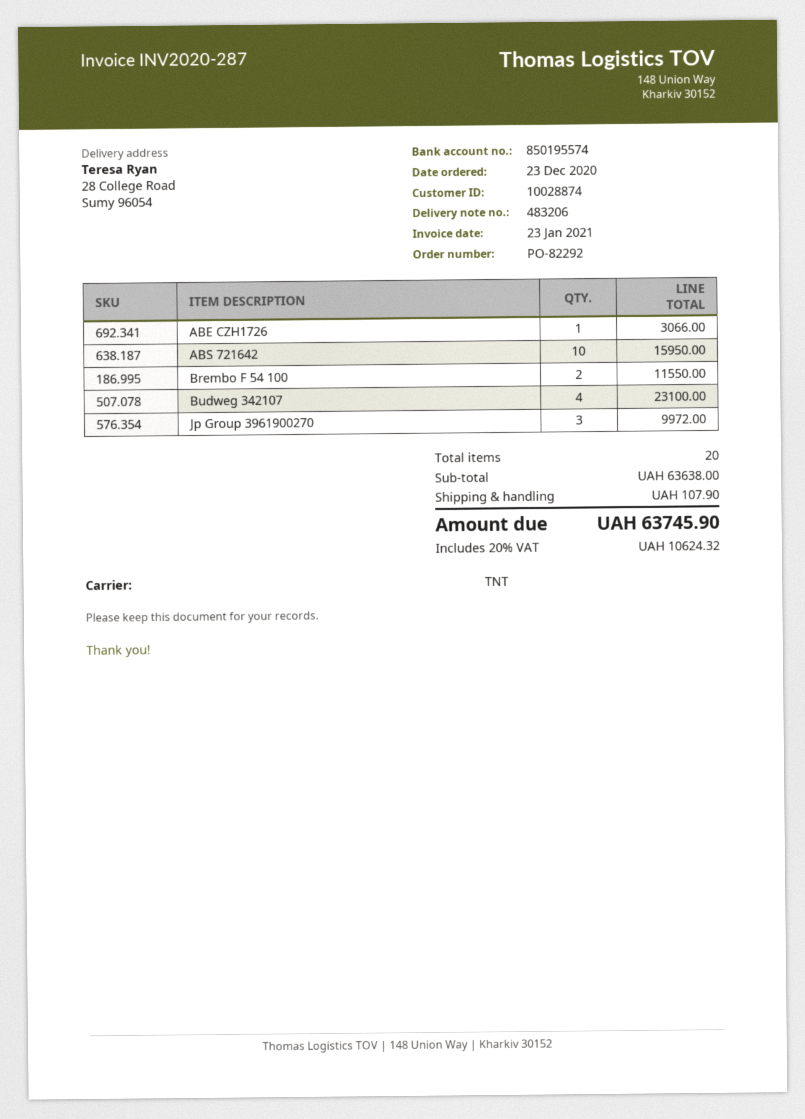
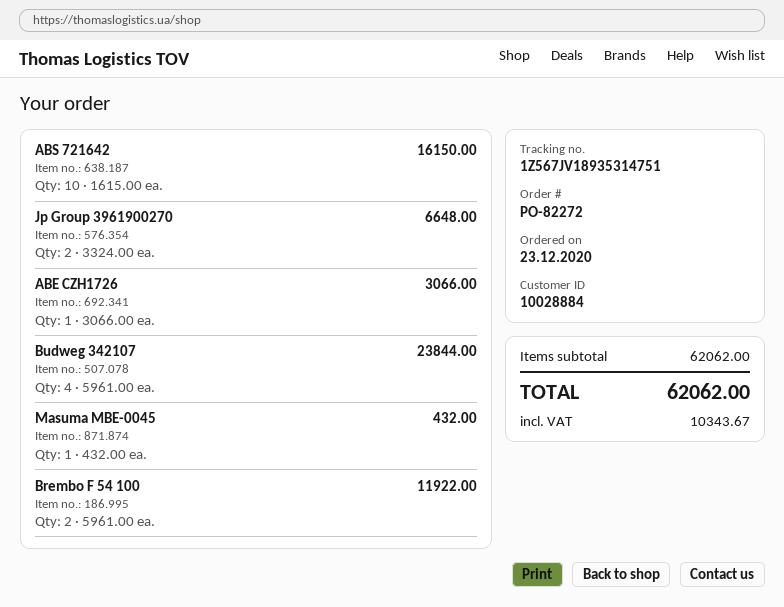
order number: PO-82292 -> PO-82272
customer number: 10028874 -> 10028884
ABS 721642: 10 for 15950.00 -> 10 for 16150.00
Brembo F 54 100: 2 for 11550.00 -> 2 for 11922.00
Budweg 342107: 4 for 23100.00 -> 4 for 23844.00
Jp Group 3961900270: 3 for 9972.00 -> 2 for 6648.00
Masuma MBE-0045: none -> 1 for 432.00
subtotal: 63638.00 -> 62062.00
shipping: 107.90 -> none
tax: 10624.32 -> 10343.67
total: 63745.90 -> 62062.00

